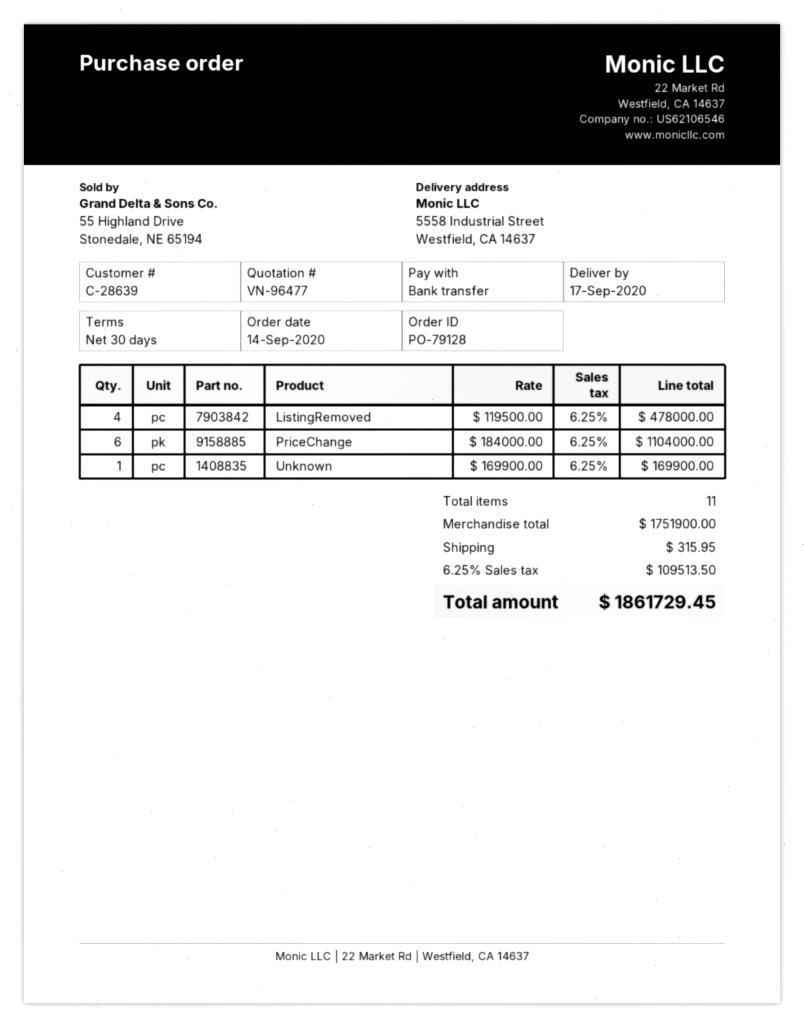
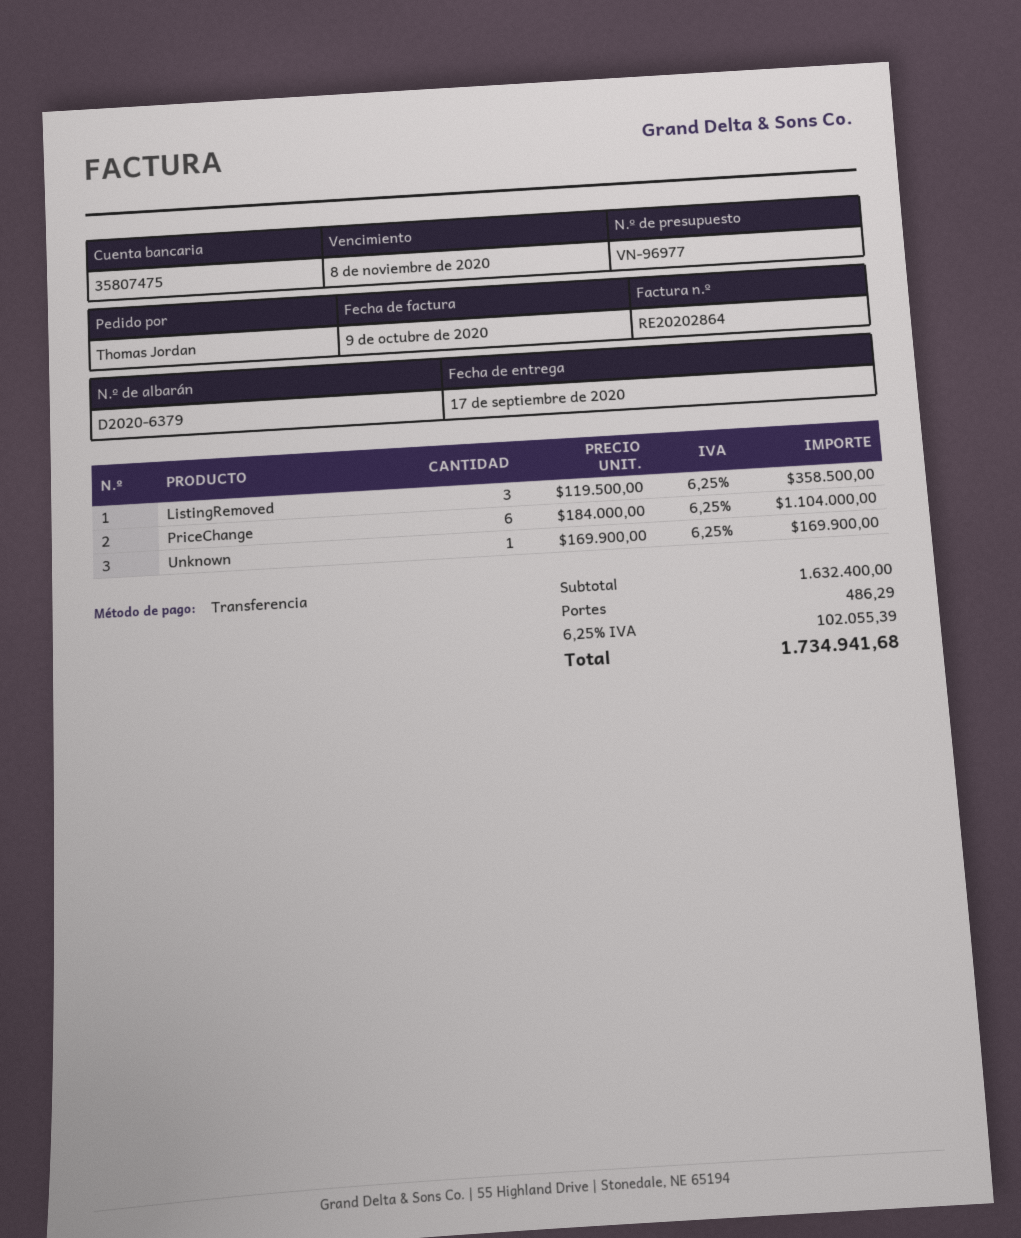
quote number: VN-96477 -> VN-96977
ListingRemoved: 4 x 119500.00 = 478000.00 -> 3 x 119500.00 = 358500.00
subtotal: 1751900.00 -> 1632400.00
shipping: 315.95 -> 486.29
tax: 6.25% = 109513.50 -> 6.25% = 102055.39
total: 1861729.45 -> 1734941.68

